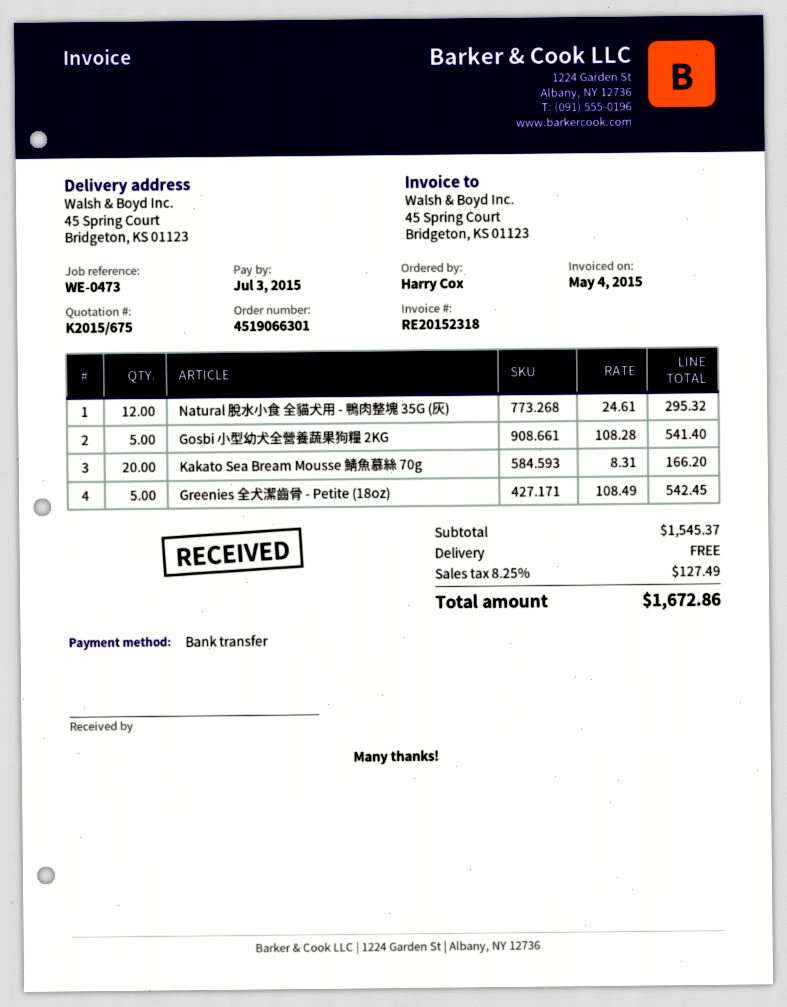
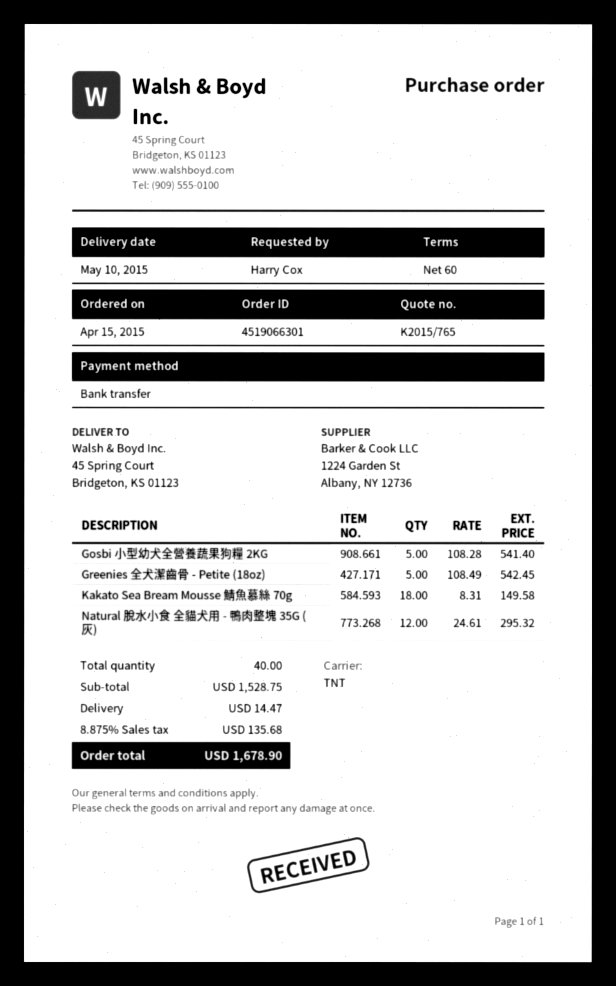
quote number: K2015/675 -> K2015/765
Kakato Sea Bream Mousse 鯖魚慕絲 70g: 20 x 8.31 = 166.20 -> 18 x 8.31 = 149.58
subtotal: 1545.37 -> 1528.75
shipping: 0.00 -> 14.47
tax: 8.25% = 127.49 -> 8.875% = 135.68
total: 1672.86 -> 1678.90

